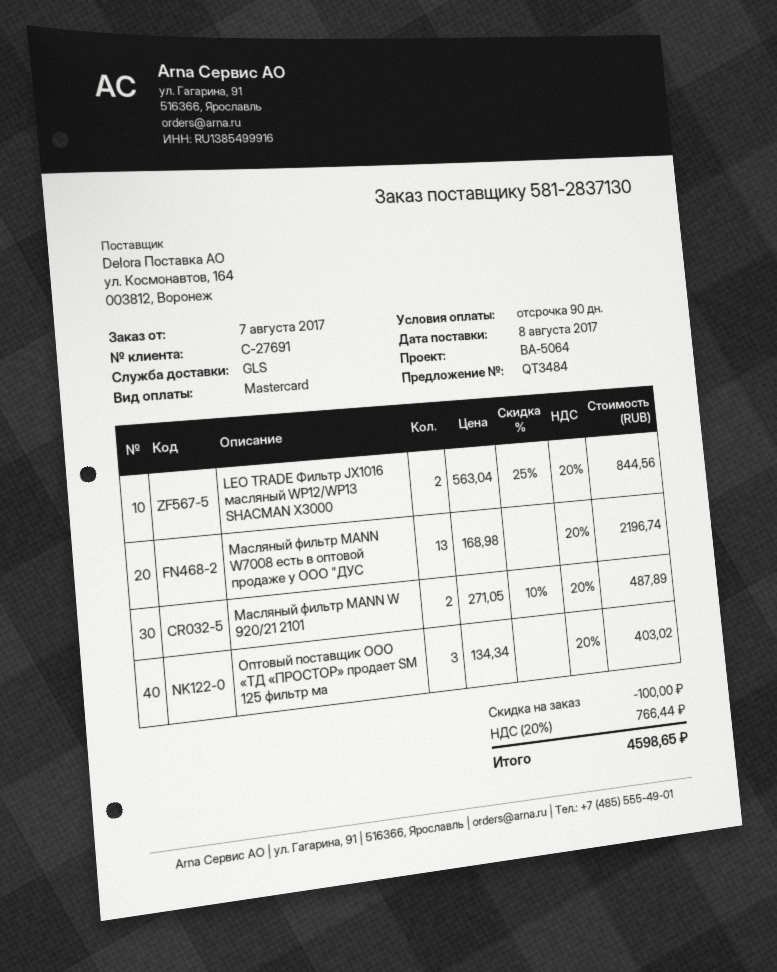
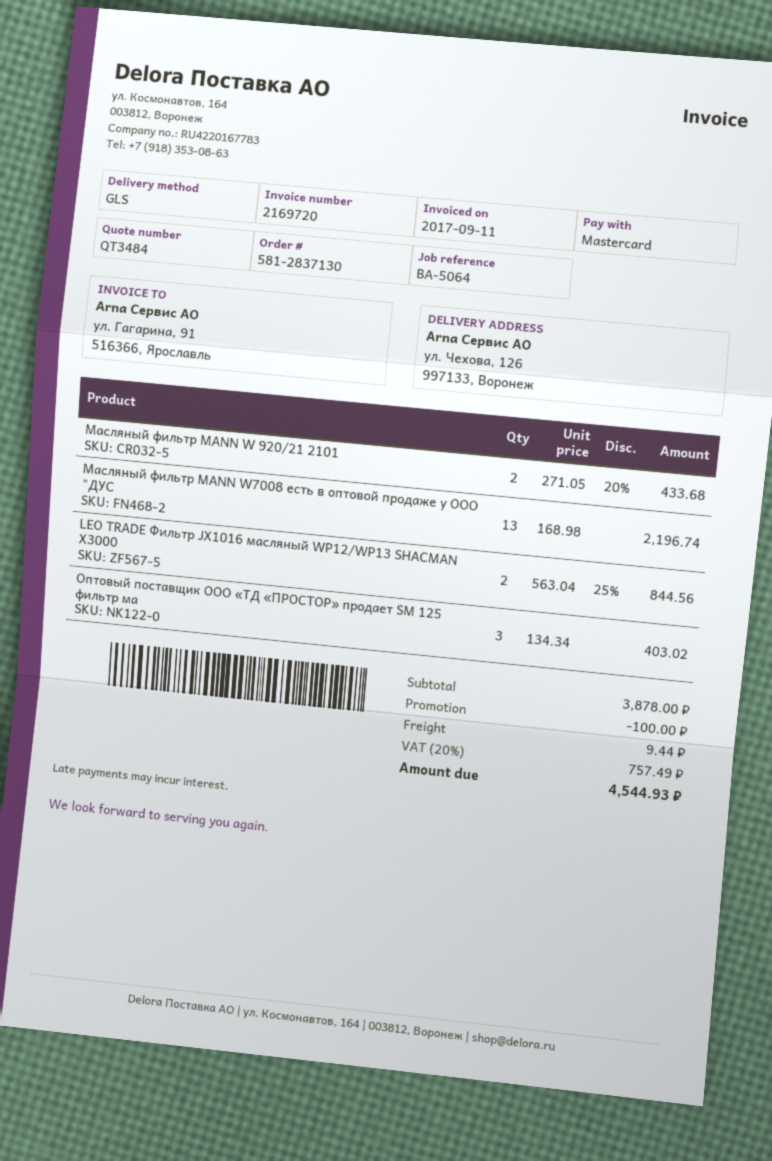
Масляный фильтр МANN W 920/21 2101: 2 x 271.05 - 10% = 487.89 -> 2 x 271.05 - 20% = 433.68
shipping: none -> 9.44
tax: 20% = 766.44 -> 20% = 757.49
total: 4598.65 -> 4544.93

